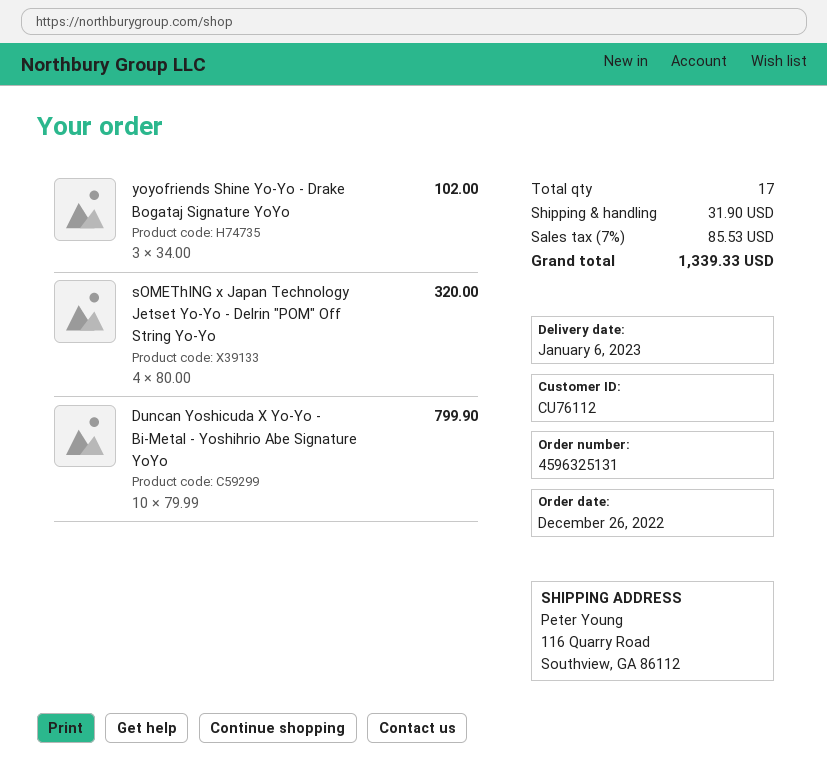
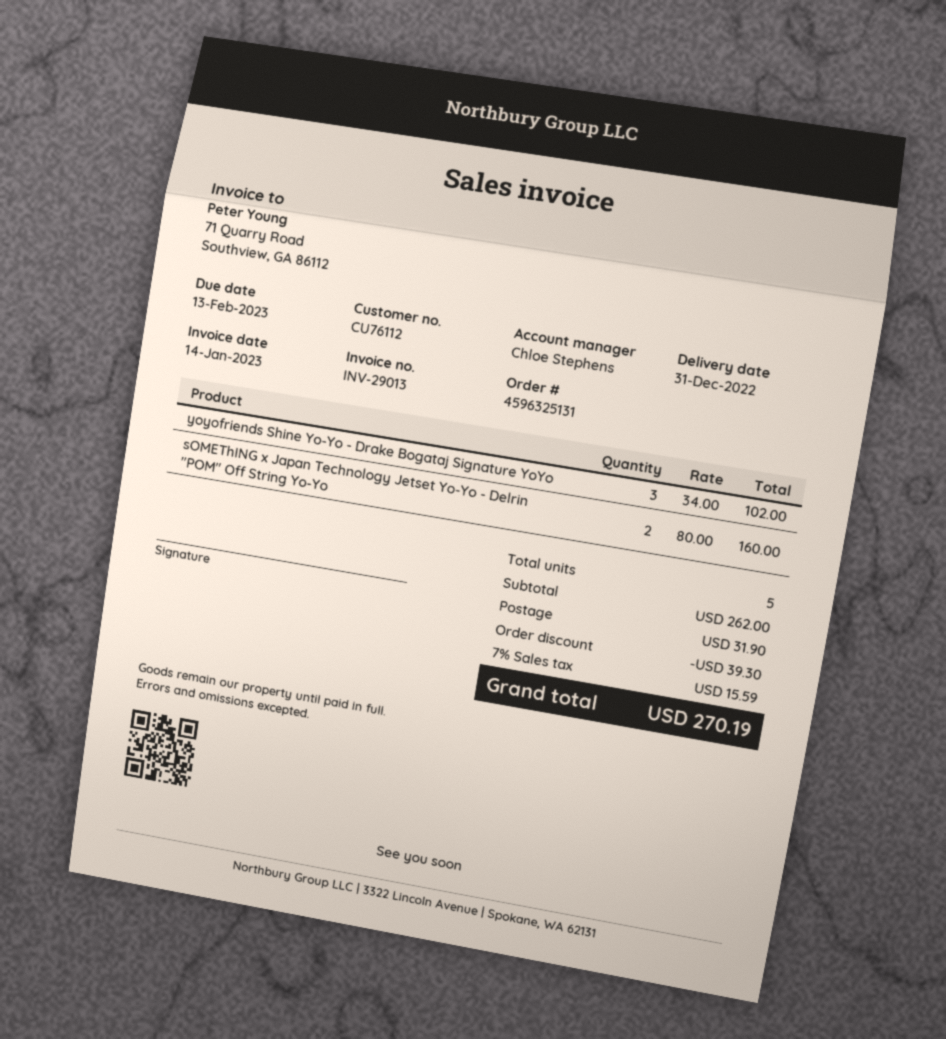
delivery date: 2023-01-06 -> 2022-12-31
sOMEThING x Japan Technology Jetset Yo-Yo - Delrin "POM" Off String Yo-Yo: 4 x 80.00 = 320.00 -> 2 x 80.00 = 160.00
Duncan Yoshicuda X Yo-Yo - Bi-Metal - Yoshihrio Abe Signature YoYo: 10 x 79.99 = 799.90 -> none
total quantity: 17 -> 5
discount: none -> 39.30
tax: 7% = 85.53 -> 7% = 15.59
total: 1339.33 -> 270.19

